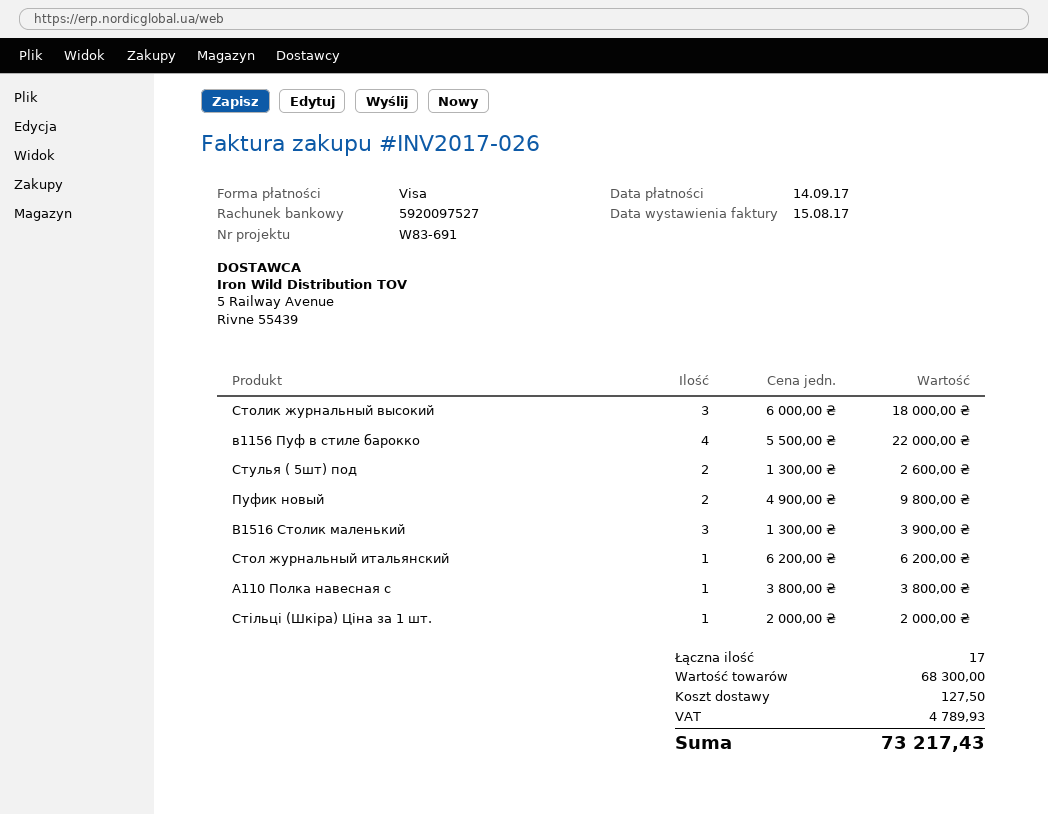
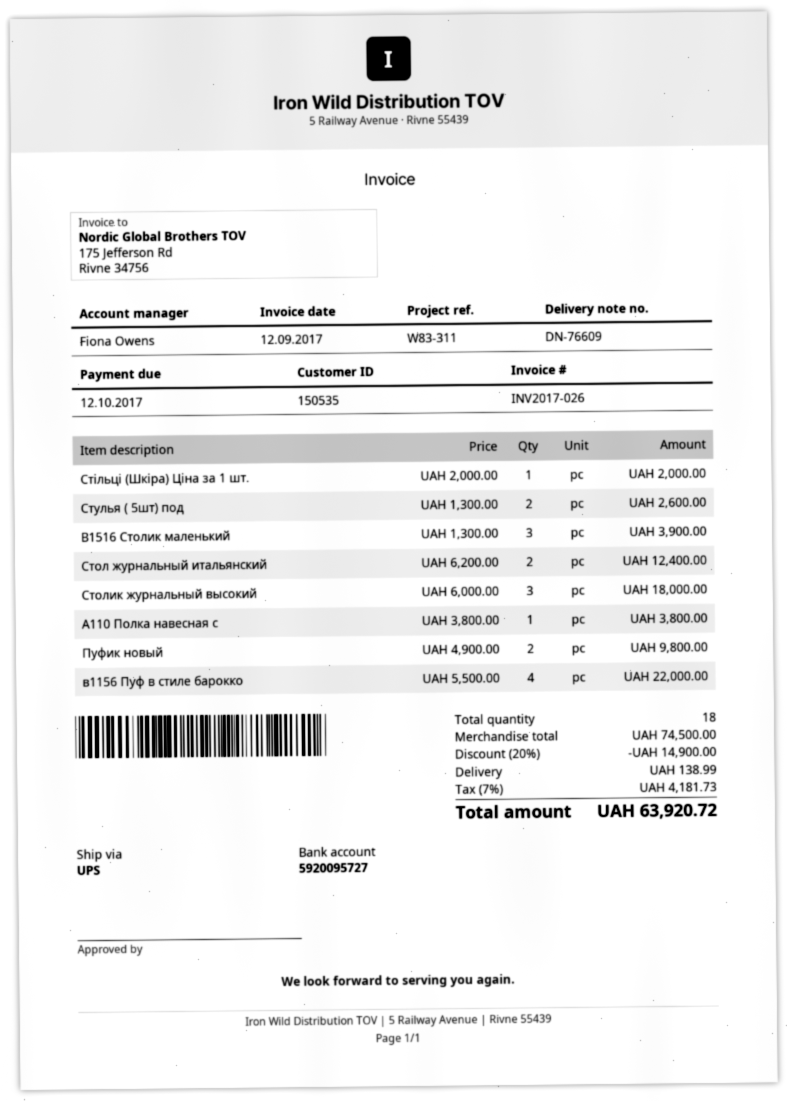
invoice date: 2017-08-15 -> 2017-09-12
due date: 2017-09-14 -> 2017-10-12
reference: W83-691 -> W83-311
bank account: 5920097527 -> 5920095727
Стол журнальный итальянский: 1 x 6200.00 = 6200.00 -> 2 x 6200.00 = 12400.00
total quantity: 17 -> 18
subtotal: 68300.00 -> 74500.00
discount: none -> 20% = 14900.00
shipping: 127.50 -> 138.99
tax: 4789.93 -> 4181.73
total: 73217.43 -> 63920.72

